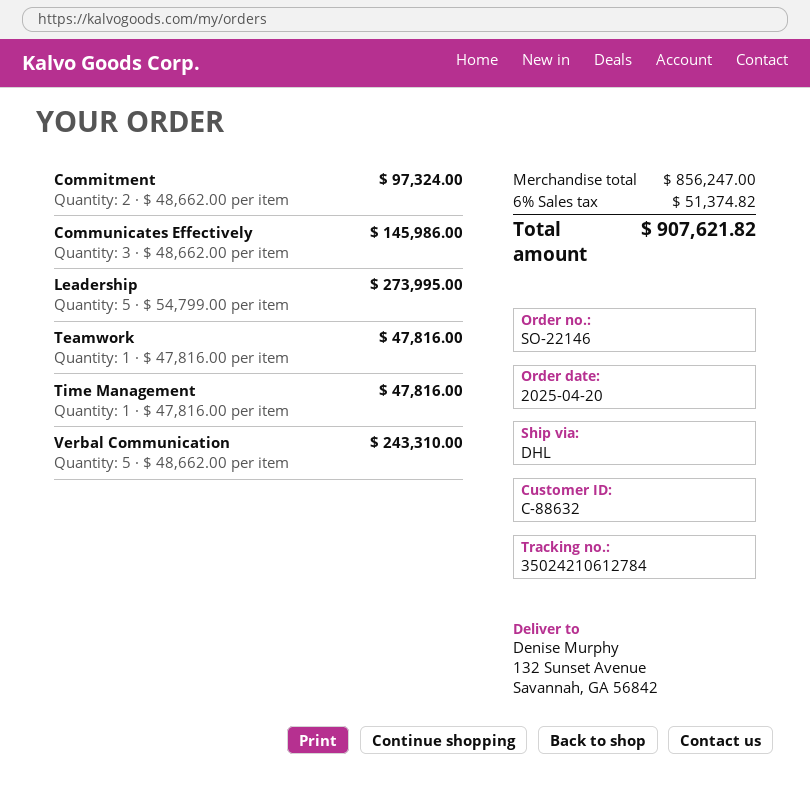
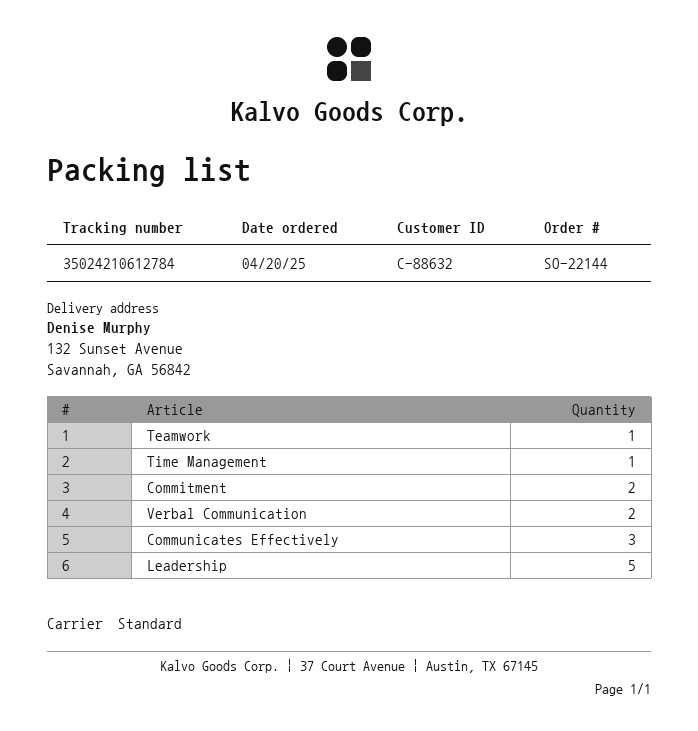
order number: SO-22146 -> SO-22144
shipping method: DHL -> standard
Verbal Communication: 5 -> 2

